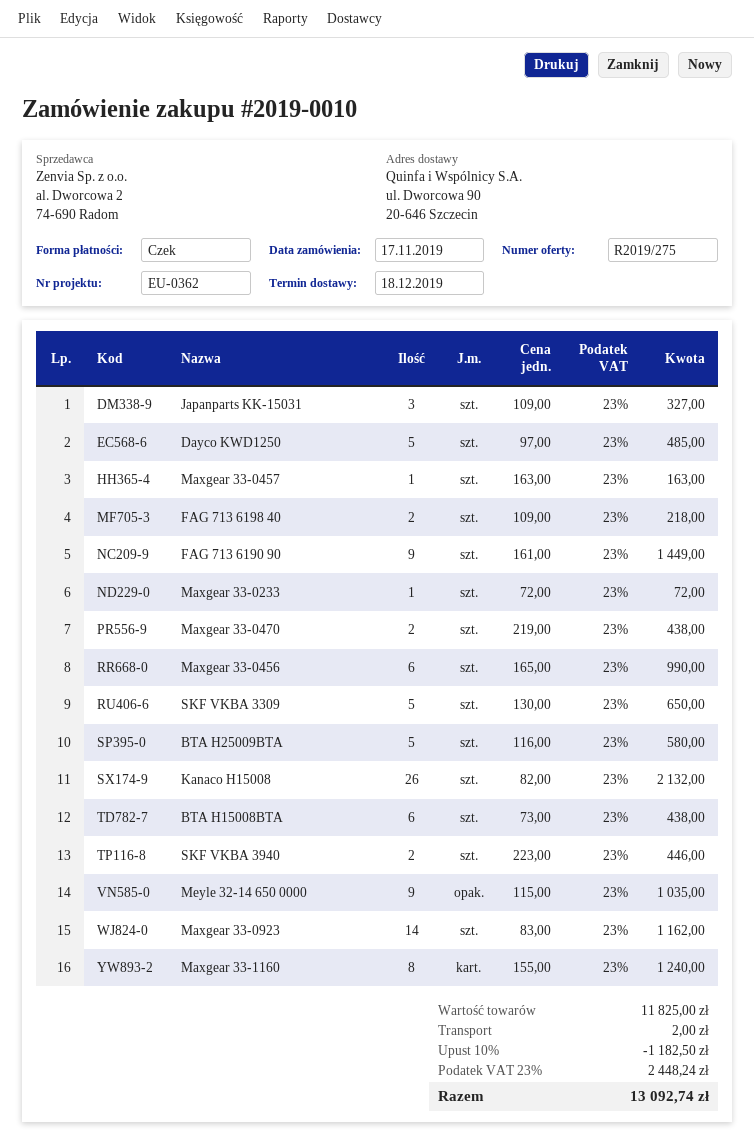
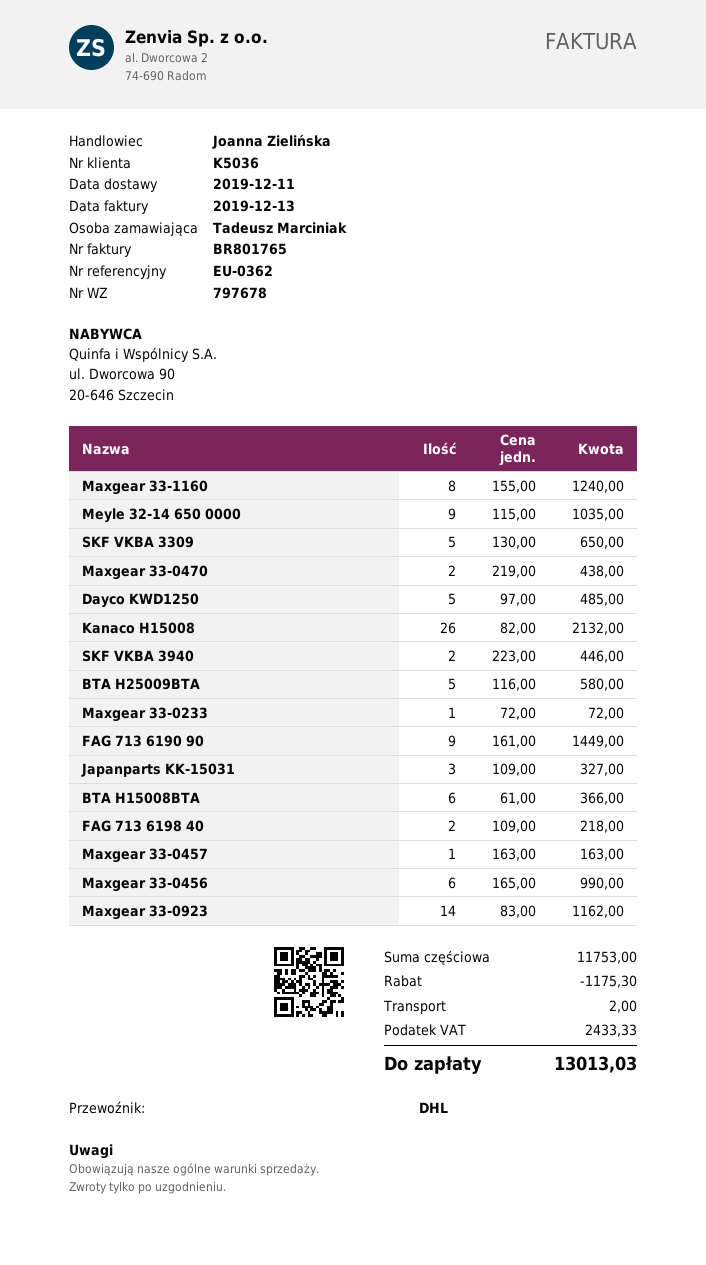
delivery date: 2019-12-18 -> 2019-12-11
BTA H15008BTA: 6 x 73.00 = 438.00 -> 6 x 61.00 = 366.00
subtotal: 11825.00 -> 11753.00
discount: 1182.50 -> 1175.30
tax: 2448.24 -> 2433.33
total: 13092.74 -> 13013.03

